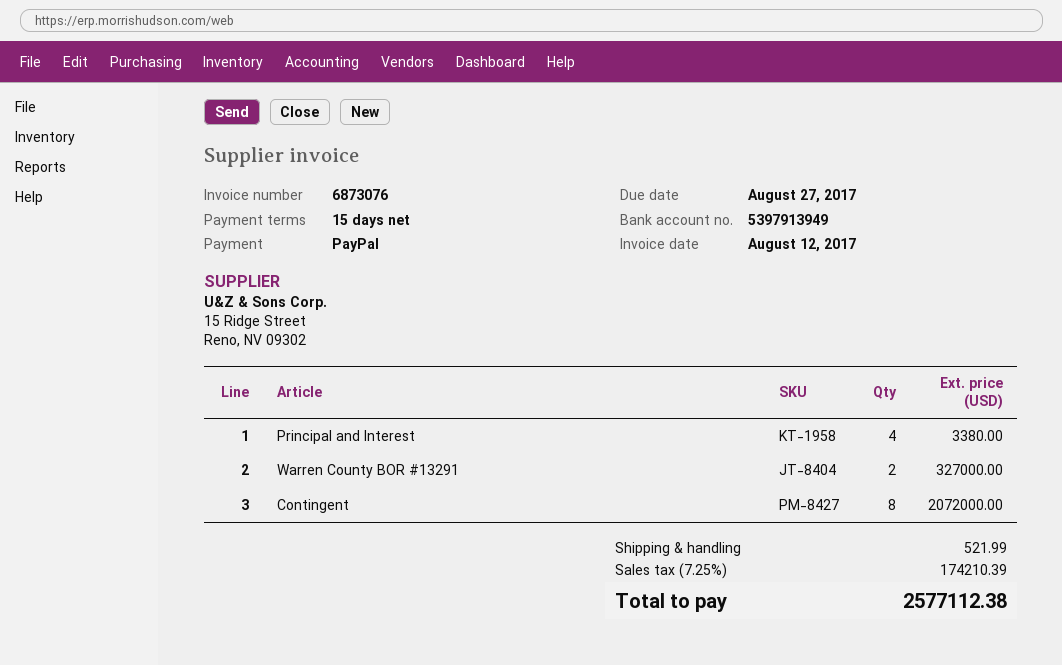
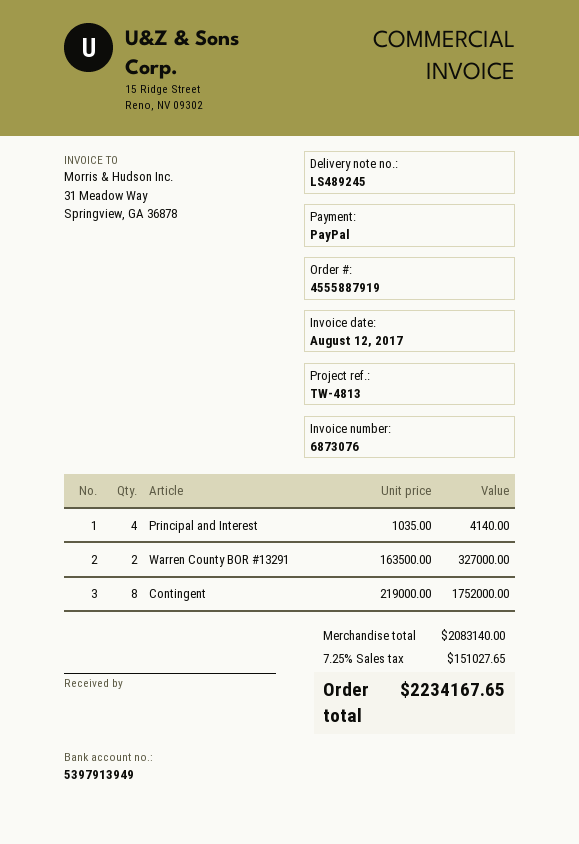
Principal and Interest: 4 for 3380.00 -> 4 for 4140.00
Contingent: 8 for 2072000.00 -> 8 for 1752000.00
shipping: 521.99 -> none
tax: 7.25% = 174210.39 -> 7.25% = 151027.65
total: 2577112.38 -> 2234167.65

